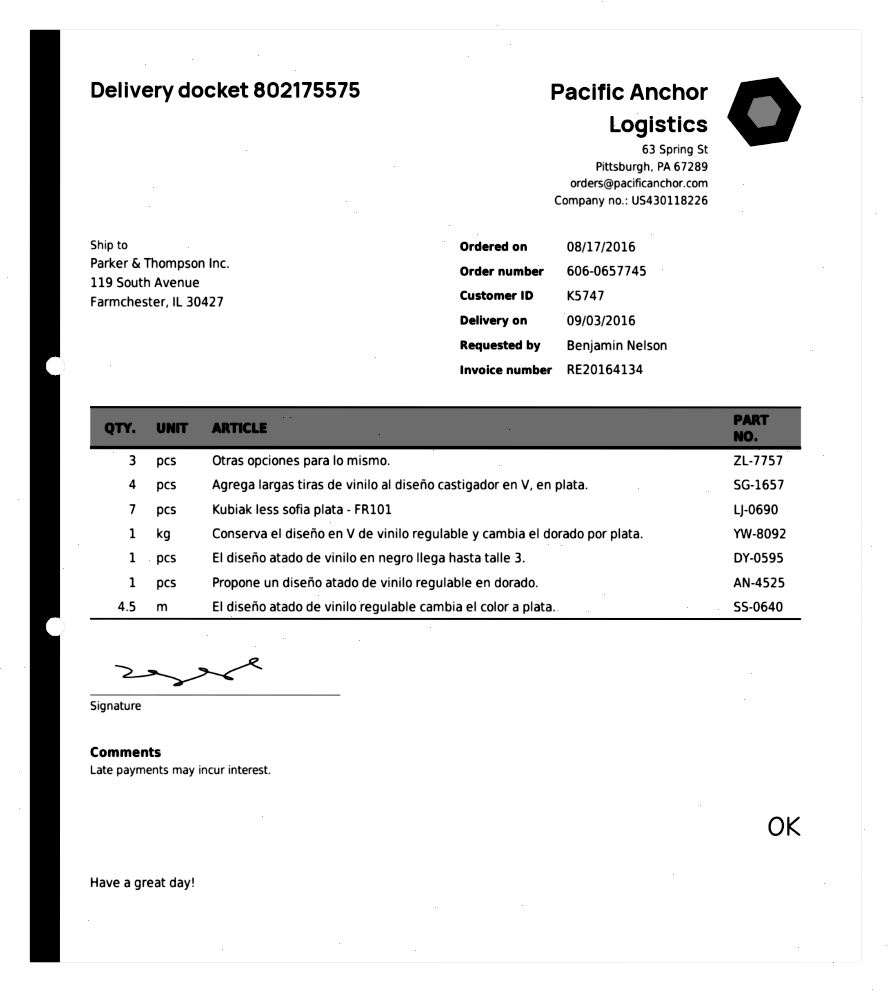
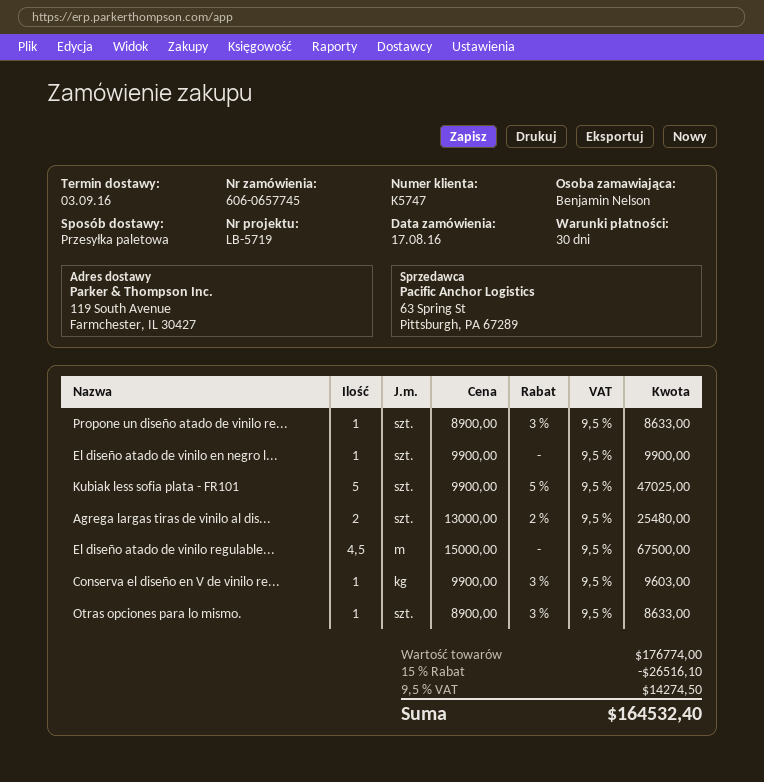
Otras opciones para lo mismo.: 3 -> 1
Agrega largas tiras de vinilo al diseño castigador en V, en plata.: 4 -> 2
Kubiak less sofia plata - FR101: 7 -> 5

